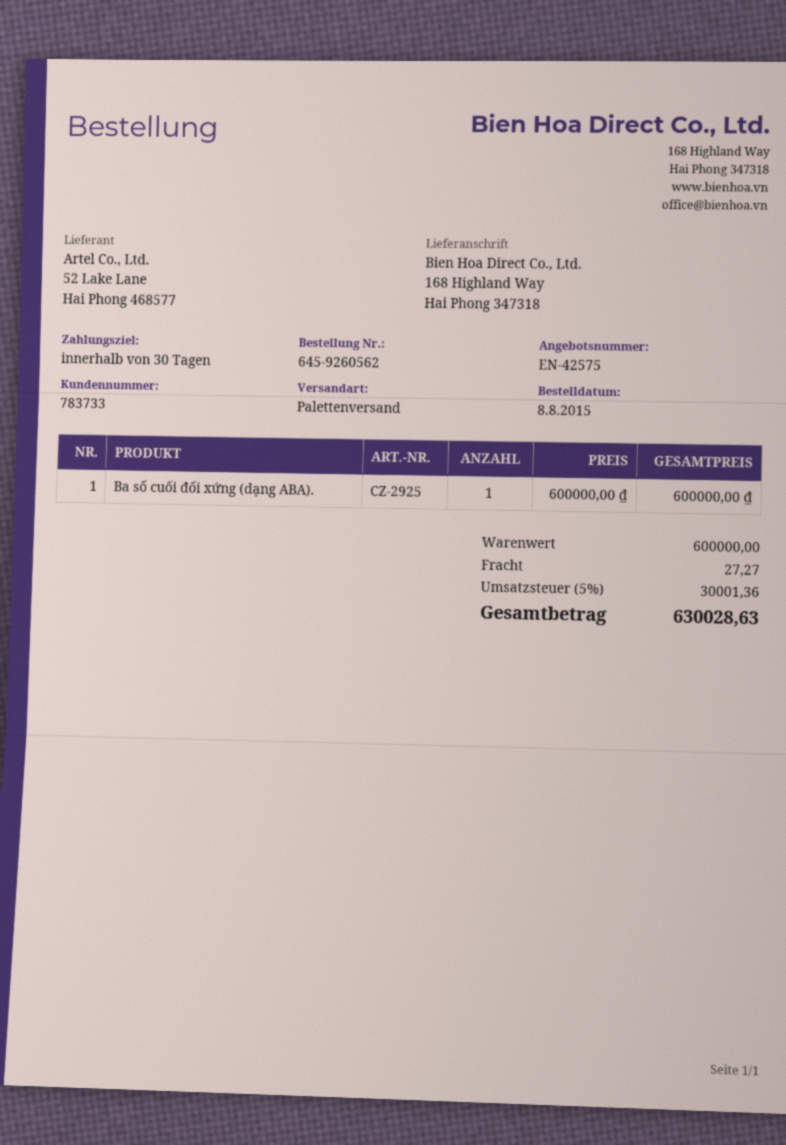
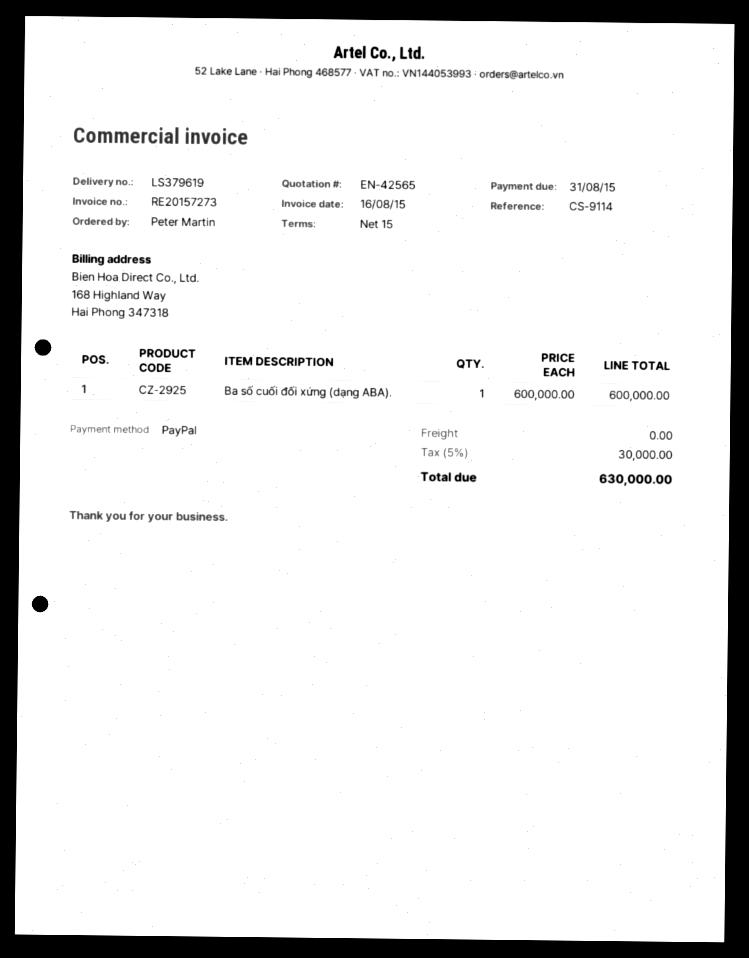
quote number: EN-42575 -> EN-42565
payment terms: 30 days -> 15 days
shipping: 27.27 -> 0.00
tax: 5% = 30001.36 -> 5% = 30000.00
total: 630028.63 -> 630000.00

